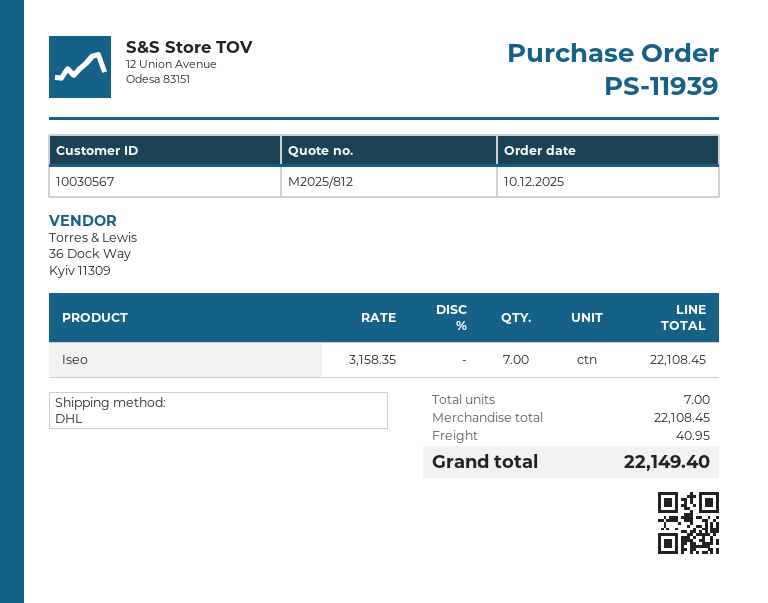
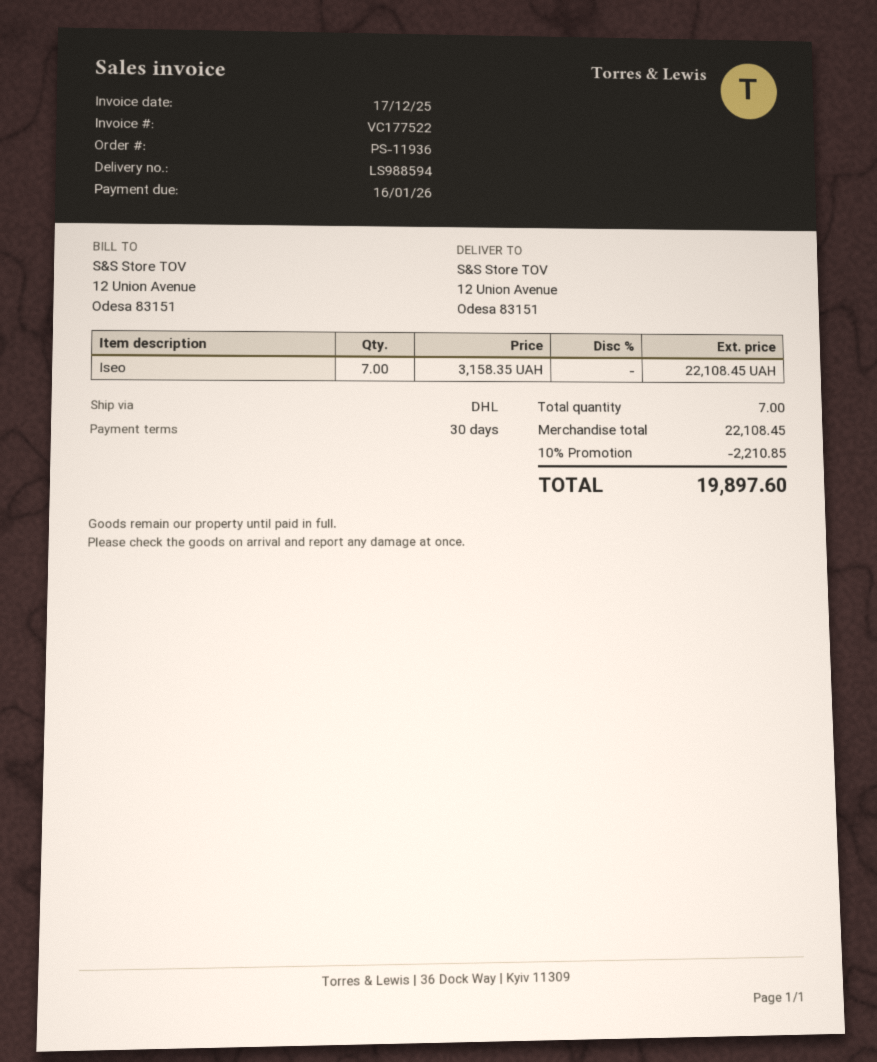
order number: PS-11939 -> PS-11936
discount: none -> 10% = 2210.85
shipping: 40.95 -> none
total: 22149.40 -> 19897.60

